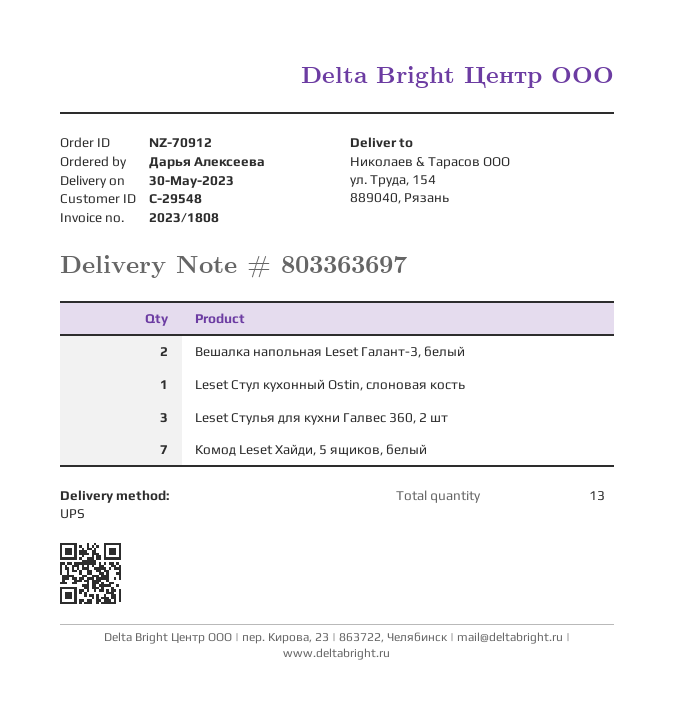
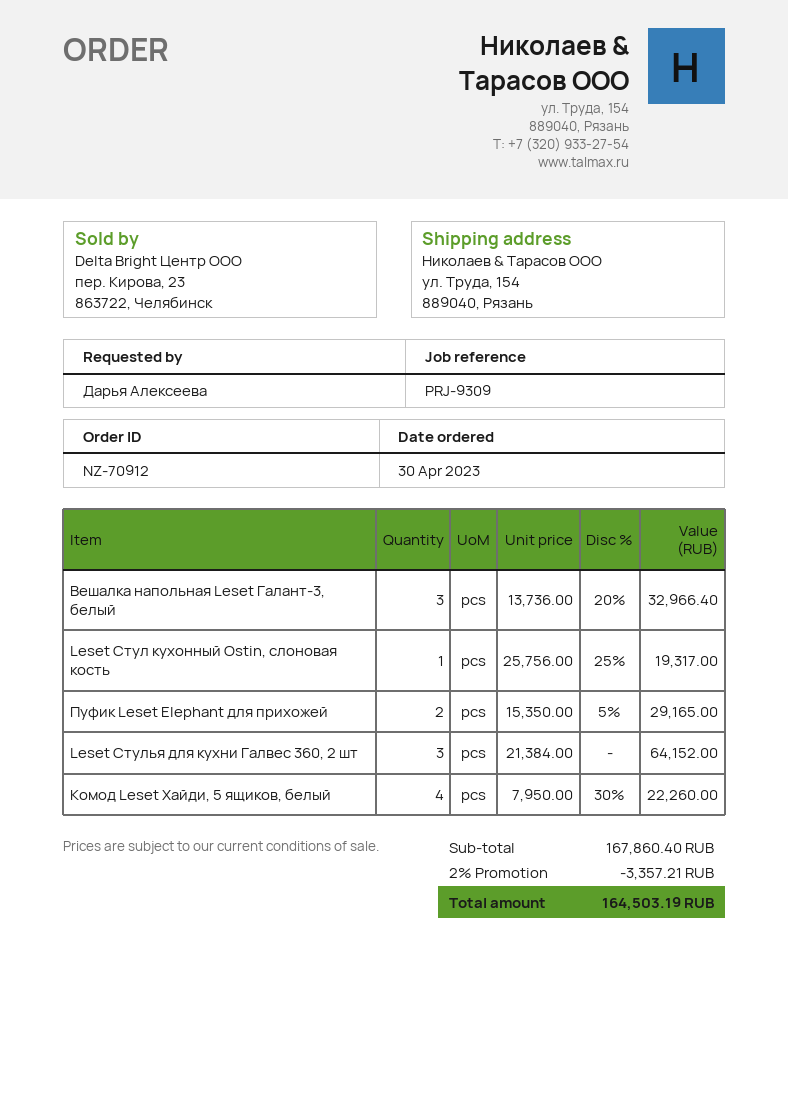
Вешалка напольная Leset Галант-3, белый: 2 -> 3
Комод Leset Хайди, 5 ящиков, белый: 7 -> 4
Пуфик Leset Elephant для прихожей: none -> 2

